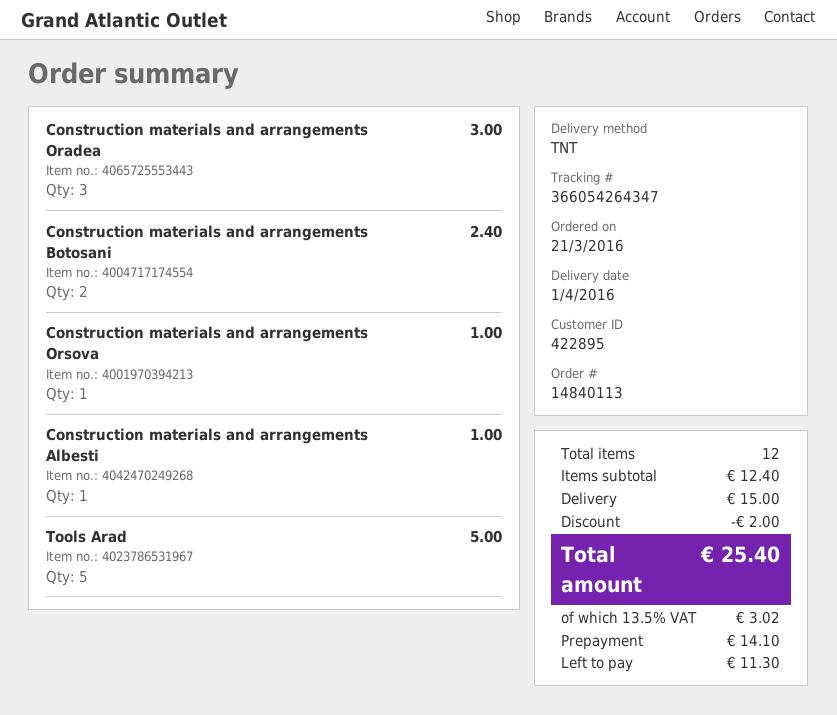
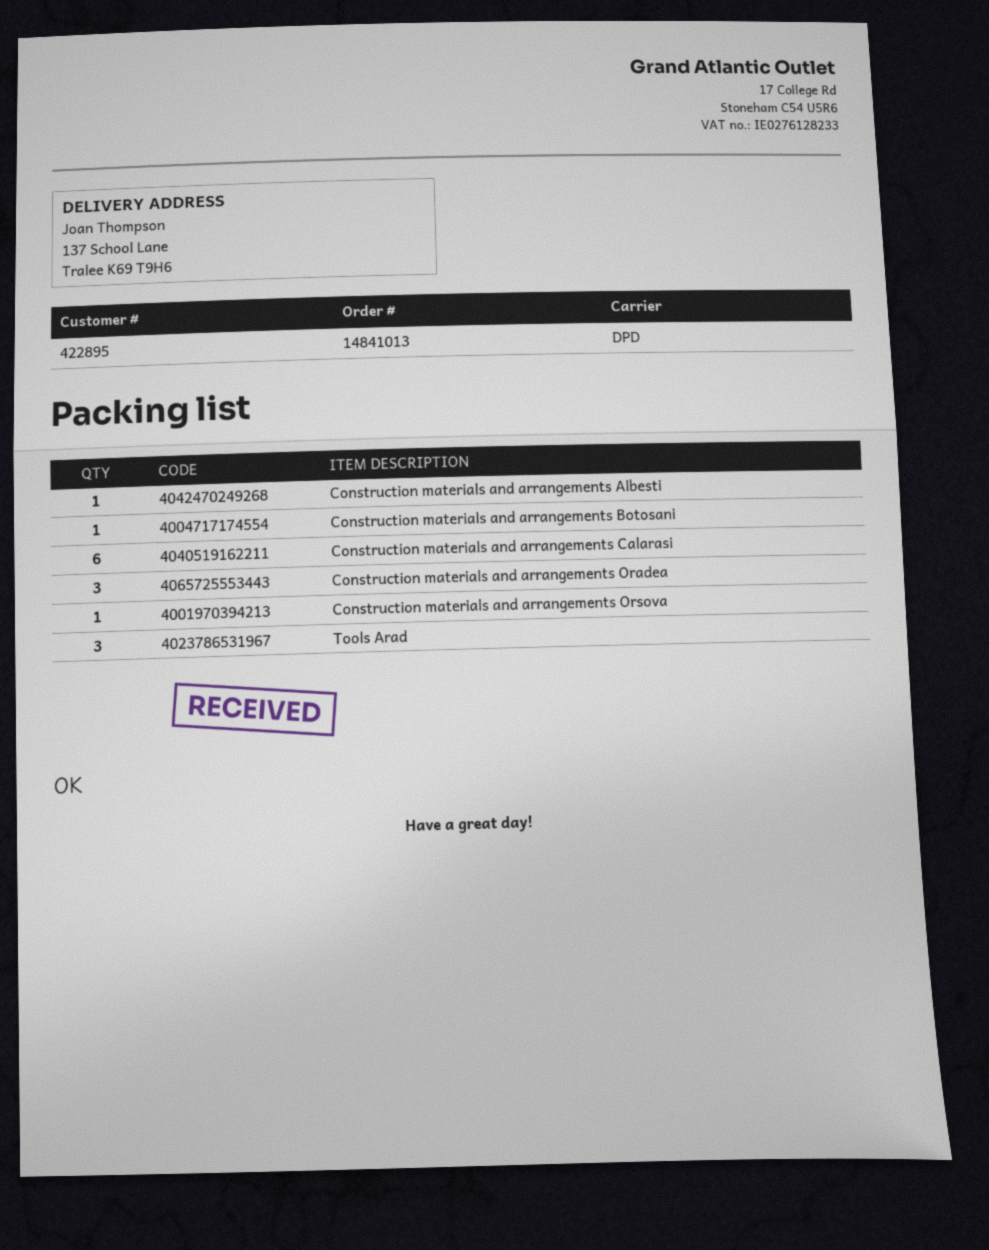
order number: 14840113 -> 14841013
shipping method: TNT -> DPD
Construction materials and arrangements Botosani: 2 -> 1
Tools Arad: 5 -> 3
Construction materials and arrangements Calarasi: none -> 6

